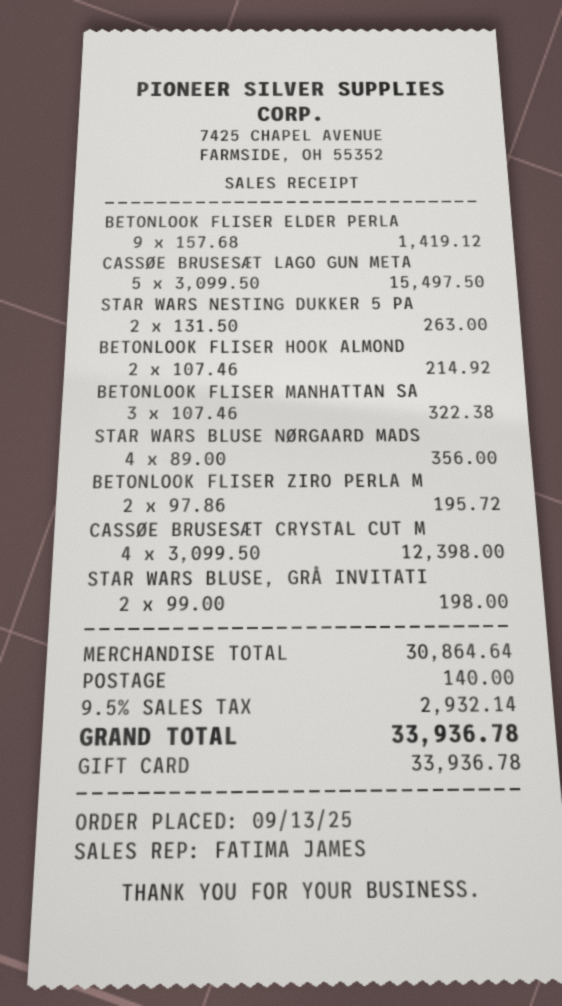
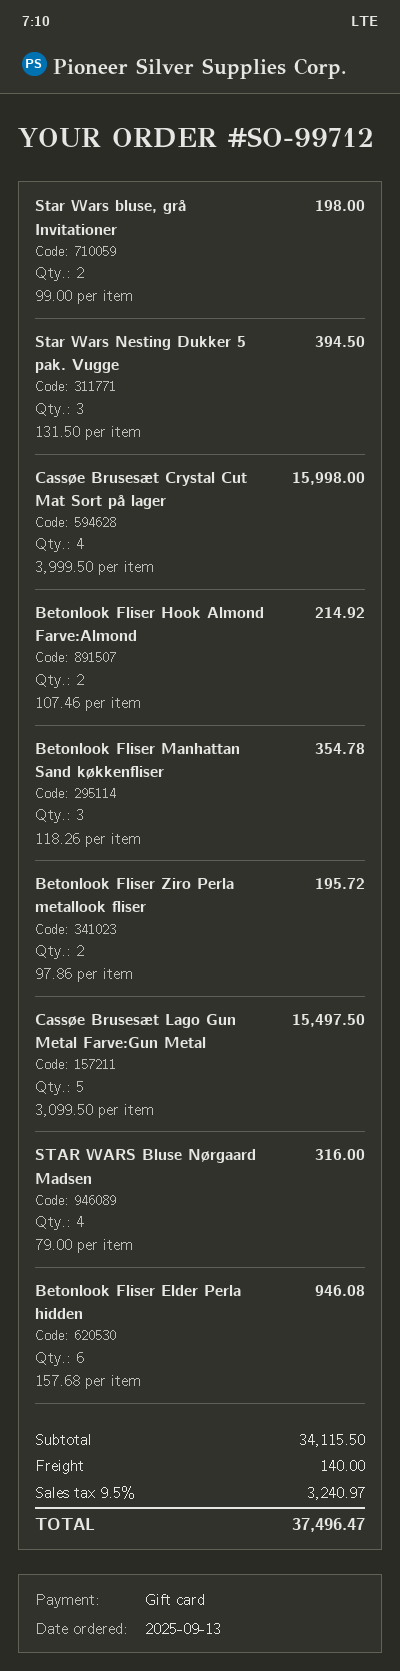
BETONLOOK FLISER ELDER PERLA: 9 x 157.68 = 1419.12 -> 6 x 157.68 = 946.08
STAR WARS NESTING DUKKER 5 PA: 2 x 131.50 = 263.00 -> 3 x 131.50 = 394.50
BETONLOOK FLISER MANHATTAN SA: 3 x 107.46 = 322.38 -> 3 x 118.26 = 354.78
STAR WARS BLUSE NØRGAARD MADS: 4 x 89.00 = 356.00 -> 4 x 79.00 = 316.00
CASSØE BRUSESÆT CRYSTAL CUT M: 4 x 3099.50 = 12398.00 -> 4 x 3999.50 = 15998.00
subtotal: 30864.64 -> 34115.50
tax: 9.5% = 2932.14 -> 9.5% = 3240.97
total: 33936.78 -> 37496.47

